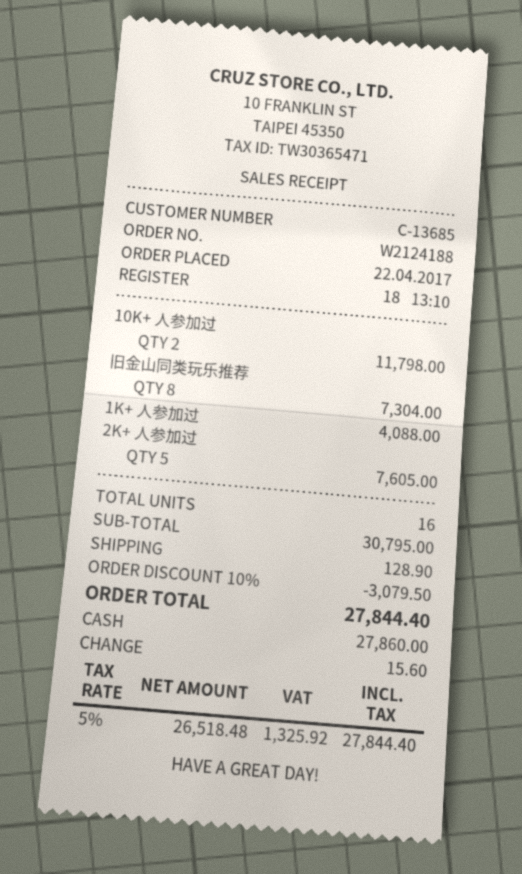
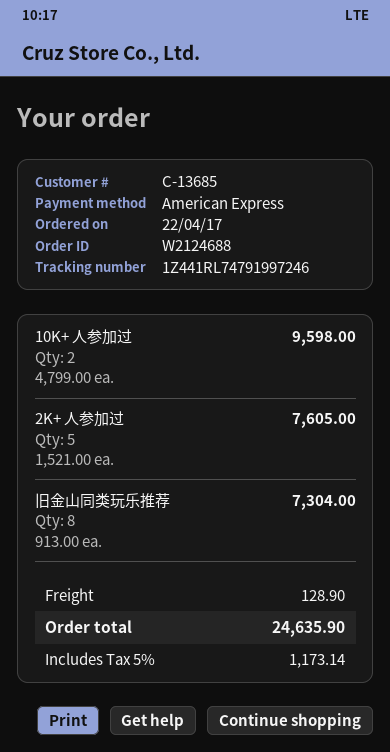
order number: W2124188 -> W2124688
payment method: cash -> American Express
10K+ 人参加过: 2 for 11798.00 -> 2 for 9598.00
1K+ 人参加过: 1 for 4088.00 -> none
discount: 10% = 3079.50 -> none
tax: 5% = 1325.92 -> 5% = 1173.14
total: 27844.40 -> 24635.90

